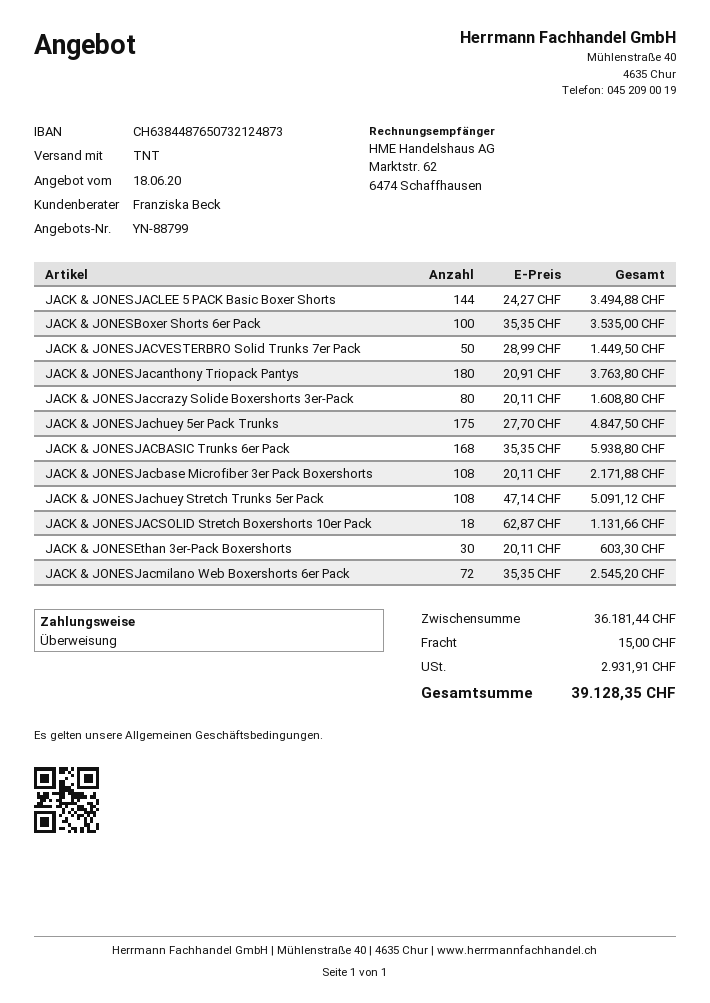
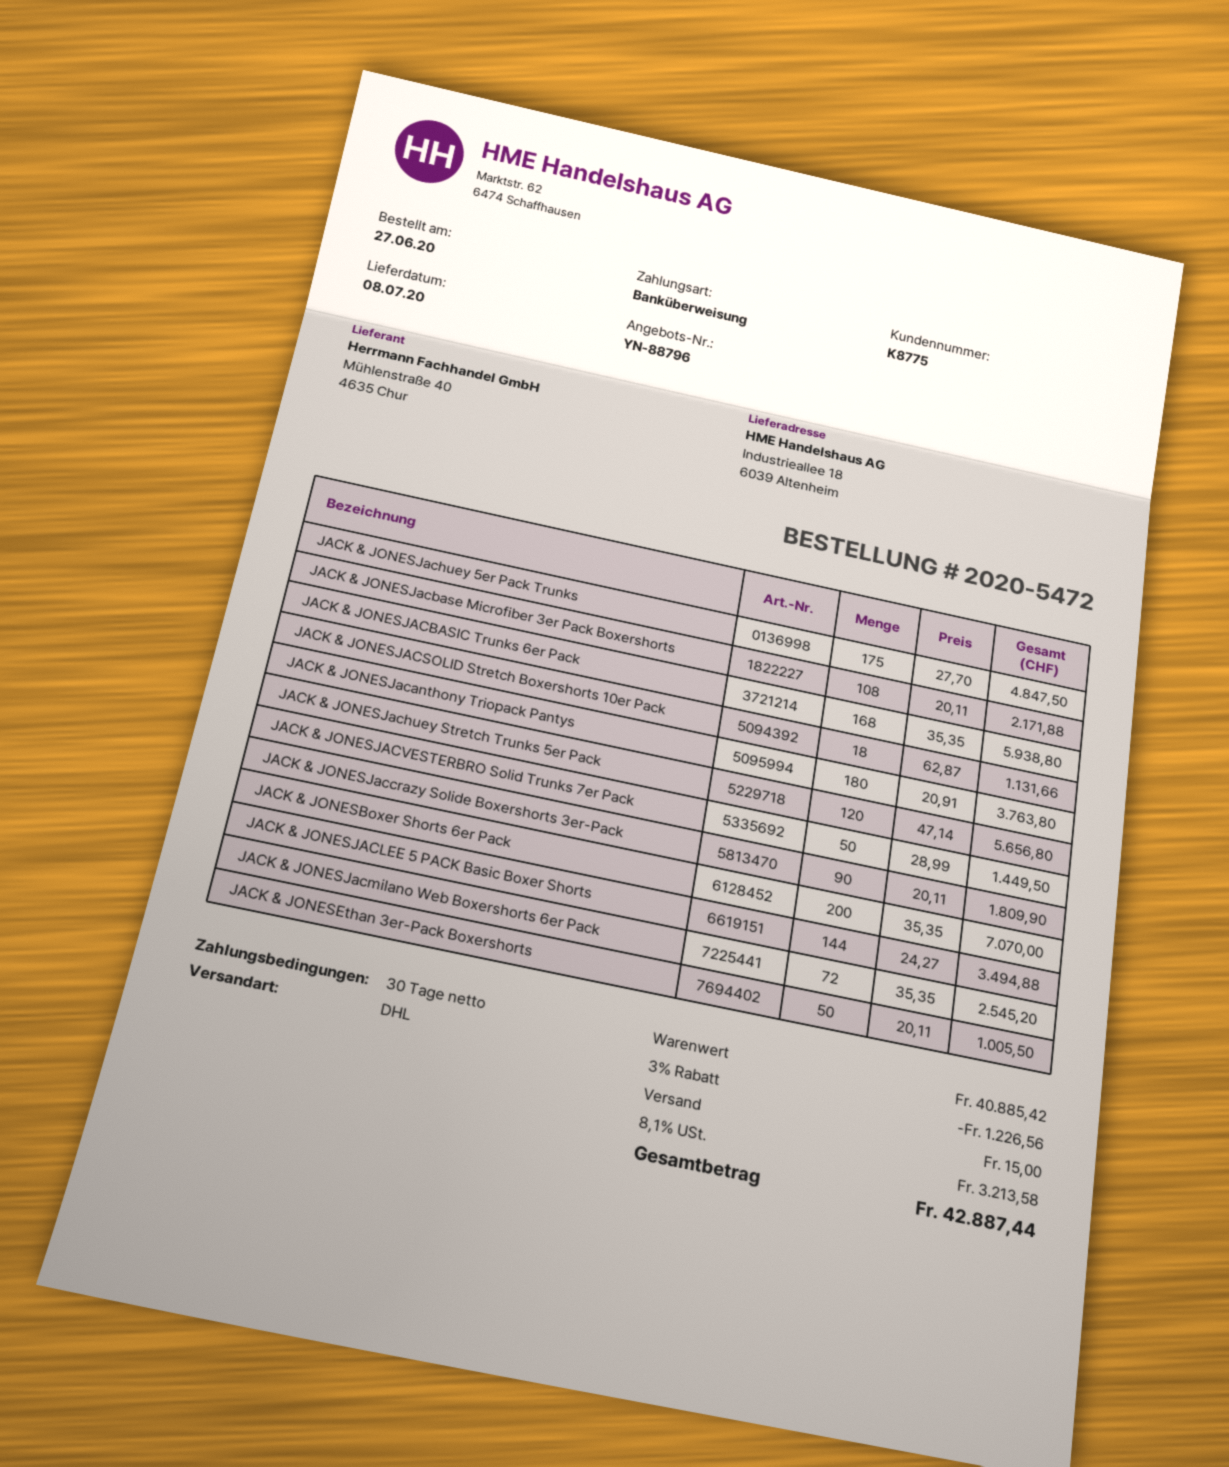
quote number: YN-88799 -> YN-88796
shipping method: TNT -> DHL
JACK & JONESBoxer Shorts 6er Pack: 100 x 35.35 = 3535.00 -> 200 x 35.35 = 7070.00
JACK & JONESJaccrazy Solide Boxershorts 3er-Pack: 80 x 20.11 = 1608.80 -> 90 x 20.11 = 1809.90
JACK & JONESJachuey Stretch Trunks 5er Pack: 108 x 47.14 = 5091.12 -> 120 x 47.14 = 5656.80
JACK & JONESEthan 3er-Pack Boxershorts: 30 x 20.11 = 603.30 -> 50 x 20.11 = 1005.50
subtotal: 36181.44 -> 40885.42
discount: none -> 3% = 1226.56
tax: 2931.91 -> 3213.58
total: 39128.35 -> 42887.44

